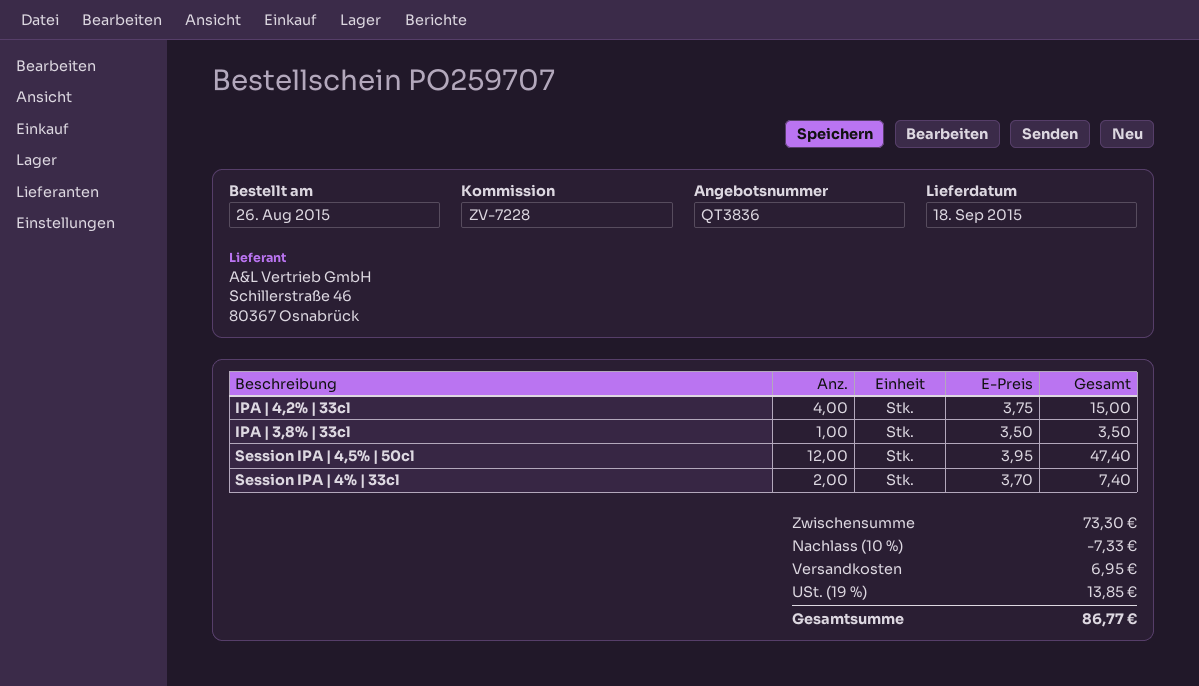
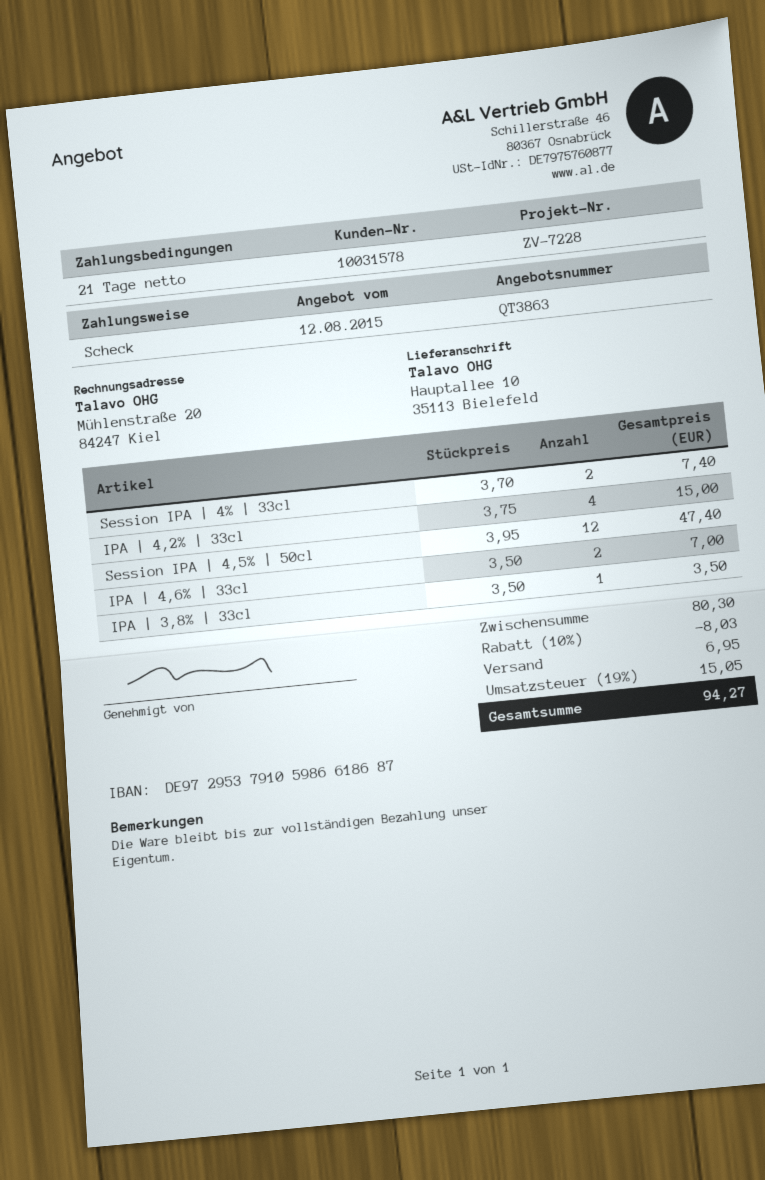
quote number: QT3836 -> QT3863
IPA | 4,6% | 33cl: none -> 2 x 3.50 = 7.00
subtotal: 73.30 -> 80.30
discount: 10% = 7.33 -> 10% = 8.03
tax: 19% = 13.85 -> 19% = 15.05
total: 86.77 -> 94.27

